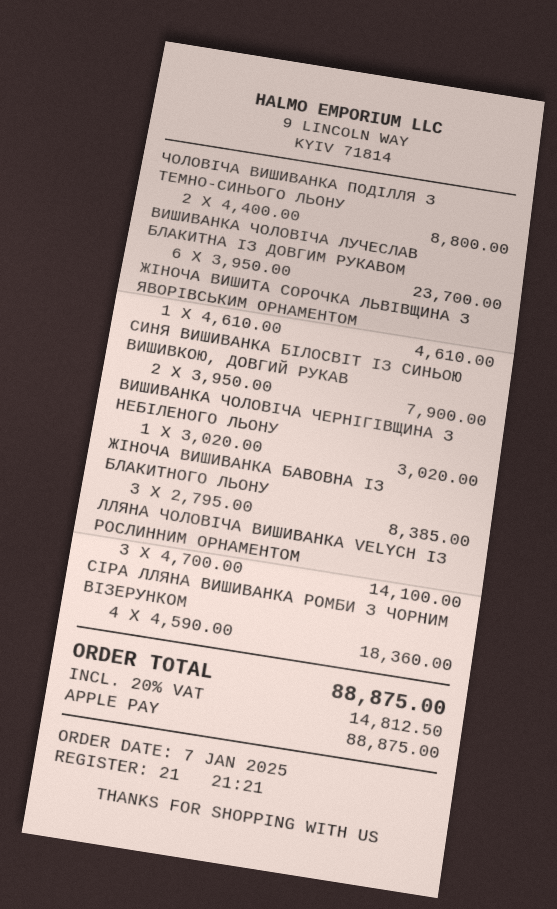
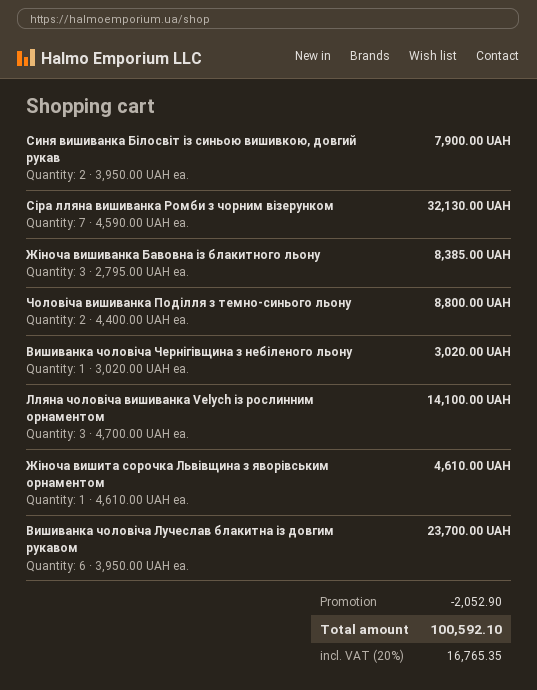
СІРА ЛЛЯНА ВИШИВАНКА РОМБИ З ЧОРНИМ ВІЗЕРУНКОМ: 4 x 4590.00 = 18360.00 -> 7 x 4590.00 = 32130.00
discount: none -> 2052.90
tax: 20% = 14812.50 -> 20% = 16765.35
total: 88875.00 -> 100592.10

